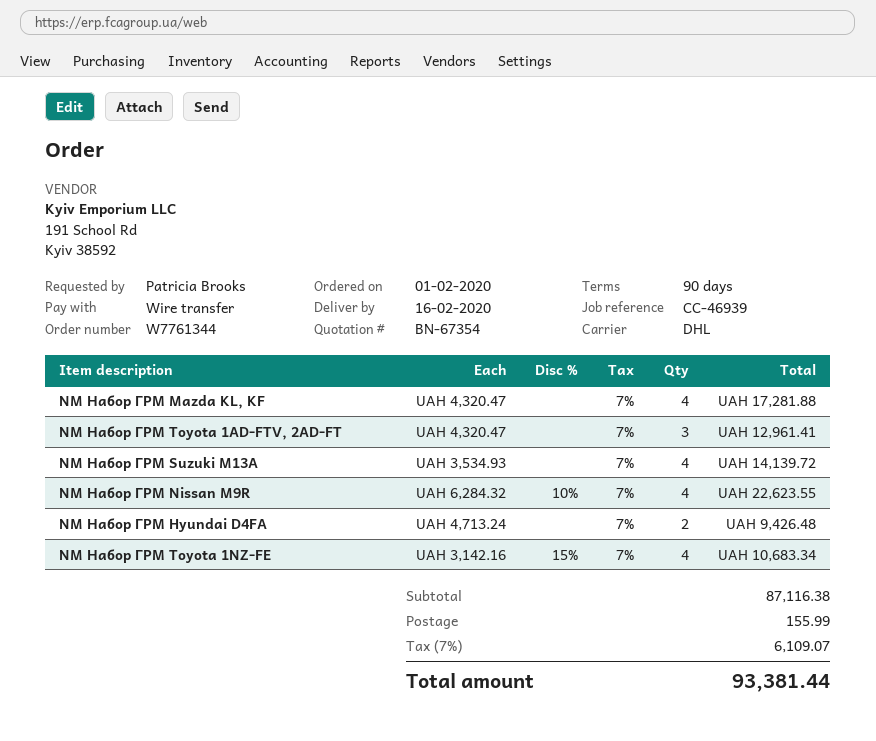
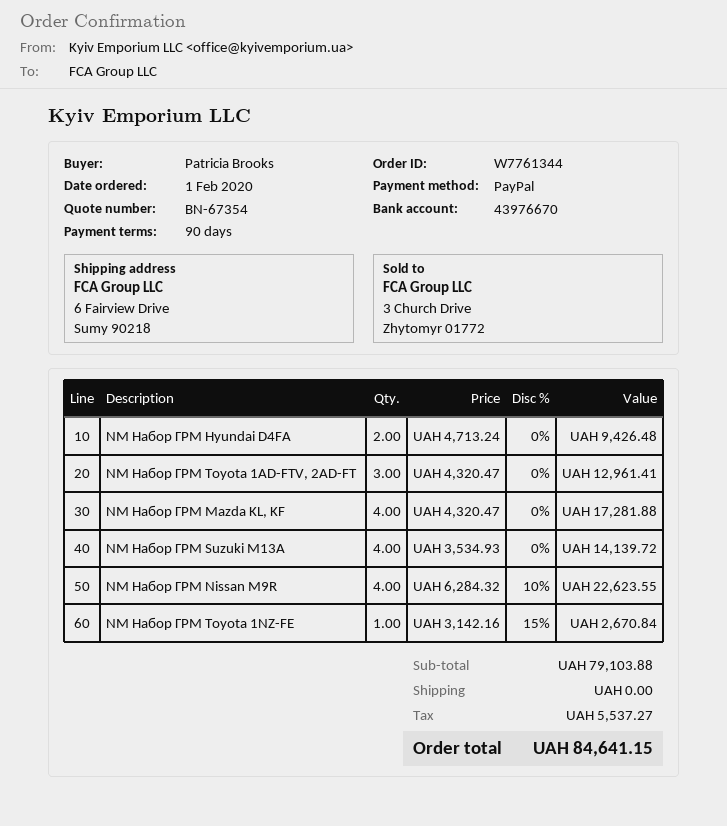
payment method: bank transfer -> PayPal
NM Набор ГРМ Toyota 1NZ-FE: 4 x 3142.16 - 15% = 10683.34 -> 1 x 3142.16 - 15% = 2670.84
subtotal: 87116.38 -> 79103.88
shipping: 155.99 -> 0.00
tax: 6109.07 -> 5537.27
total: 93381.44 -> 84641.15

